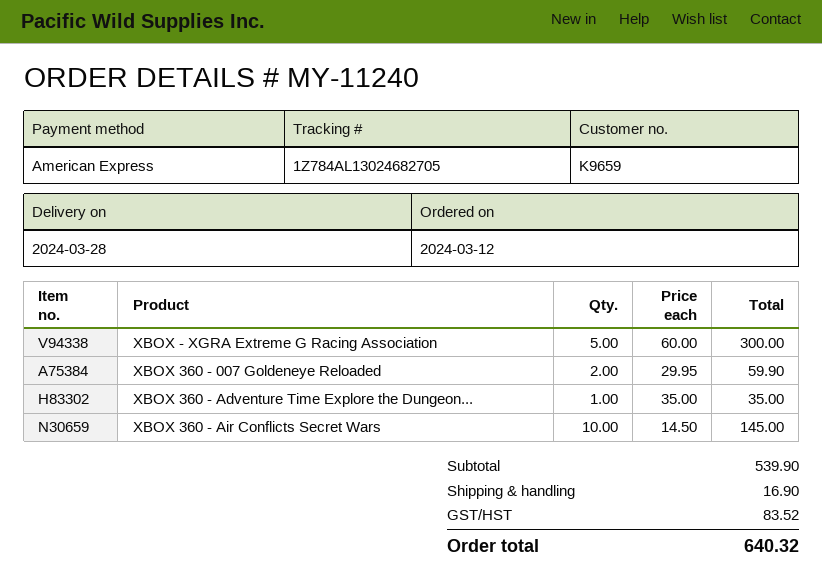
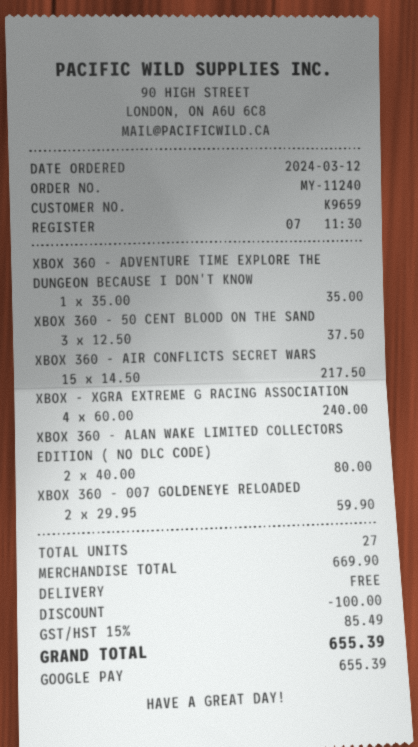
payment method: American Express -> Google Pay
XBOX - XGRA Extreme G Racing Association: 5 x 60.00 = 300.00 -> 4 x 60.00 = 240.00
XBOX 360 - Air Conflicts Secret Wars: 10 x 14.50 = 145.00 -> 15 x 14.50 = 217.50
XBOX 360 - 50 CENT BLOOD ON THE SAND: none -> 3 x 12.50 = 37.50
XBOX 360 - ALAN WAKE LIMITED COLLECTORS EDITION ( NO DLC CODE): none -> 2 x 40.00 = 80.00
subtotal: 539.90 -> 669.90
discount: none -> 100.00
shipping: 16.90 -> 0.00
tax: 83.52 -> 85.49
total: 640.32 -> 655.39

